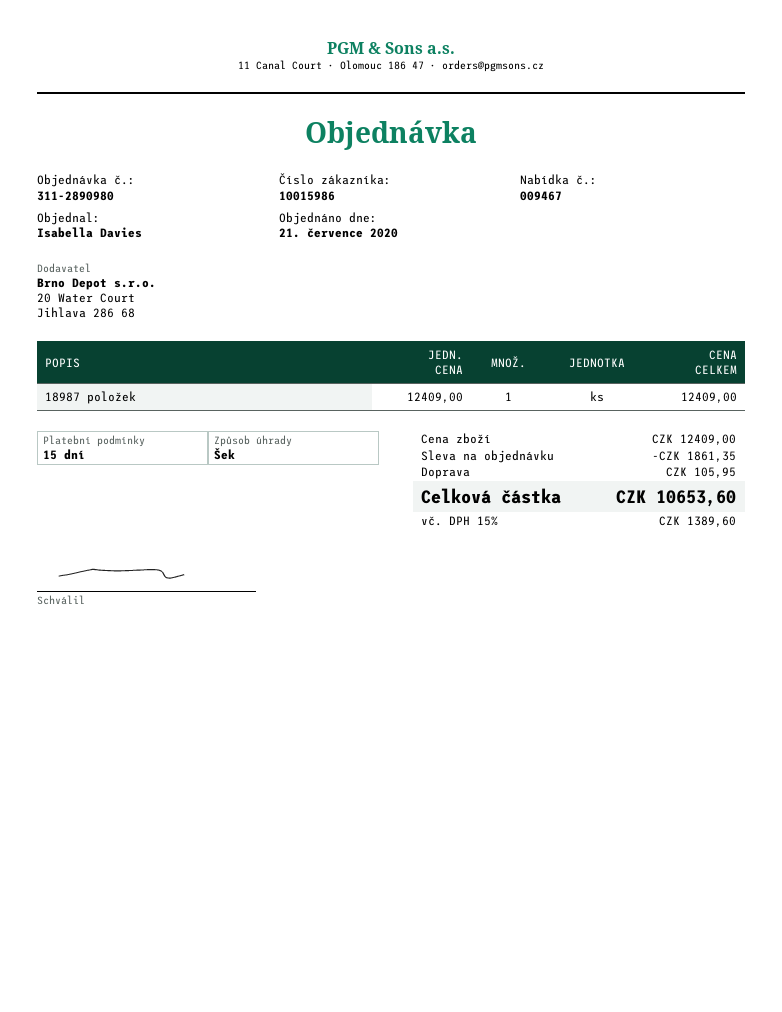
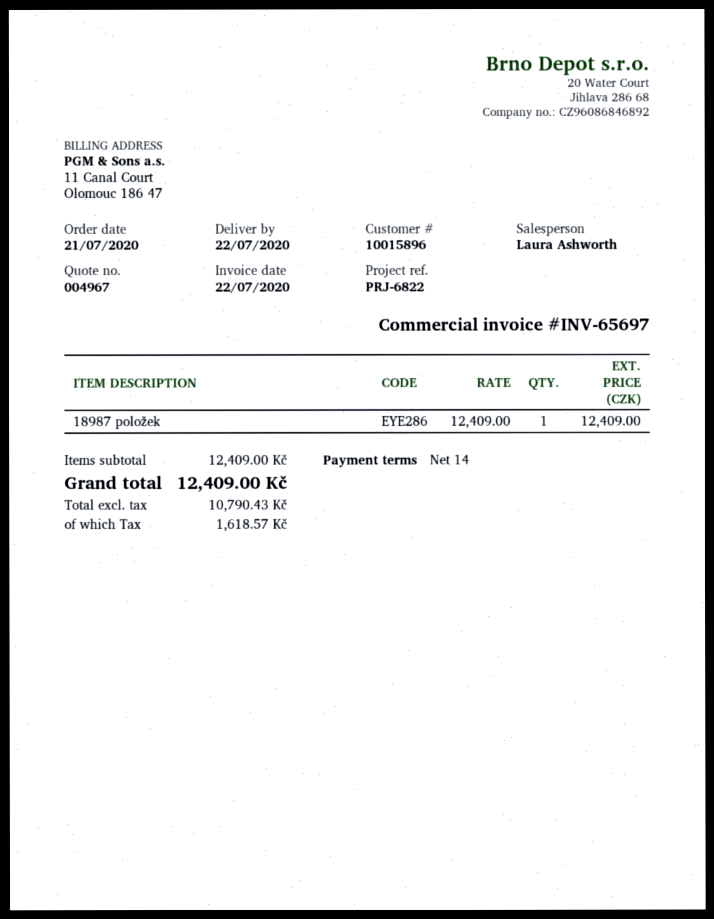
quote number: 009467 -> 004967
payment terms: 15 days -> 14 days
customer number: 10015986 -> 10015896
discount: 1861.35 -> none
shipping: 105.95 -> none
tax: 1389.60 -> 1618.57
total: 10653.60 -> 12409.00

